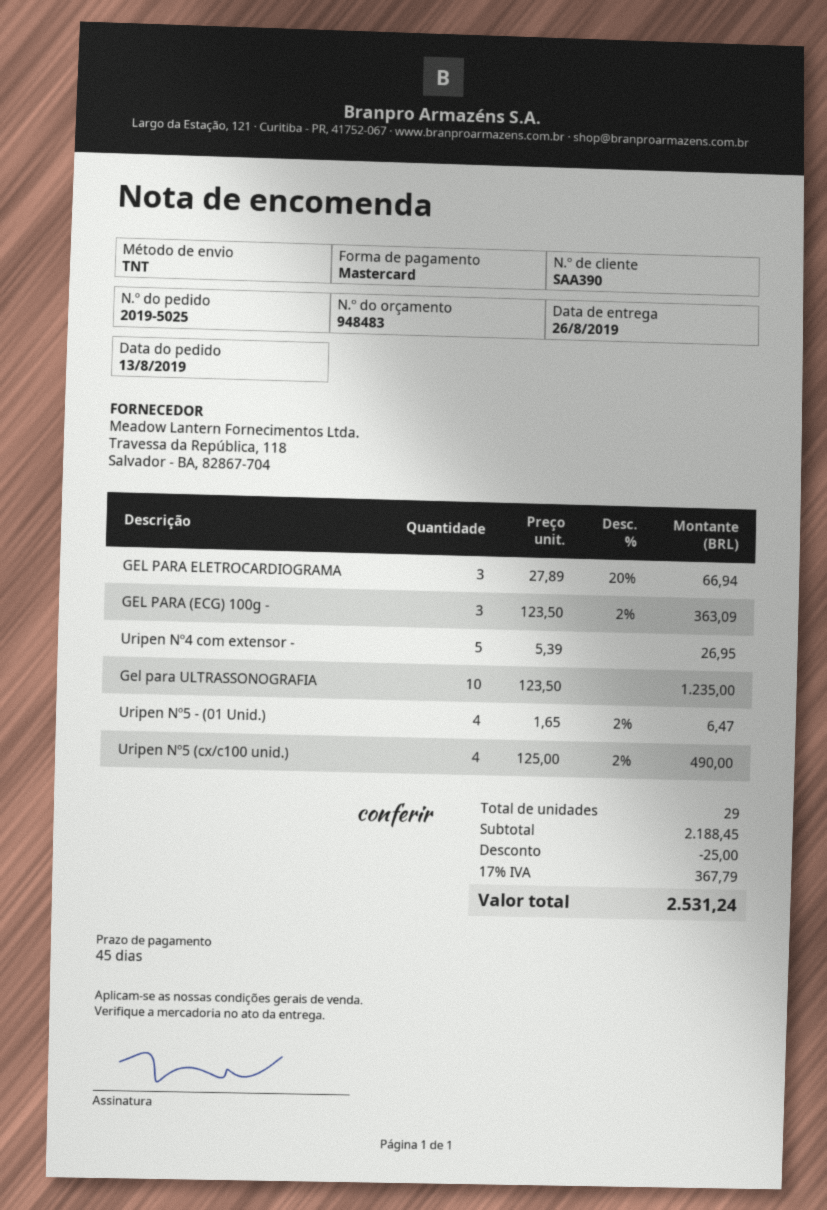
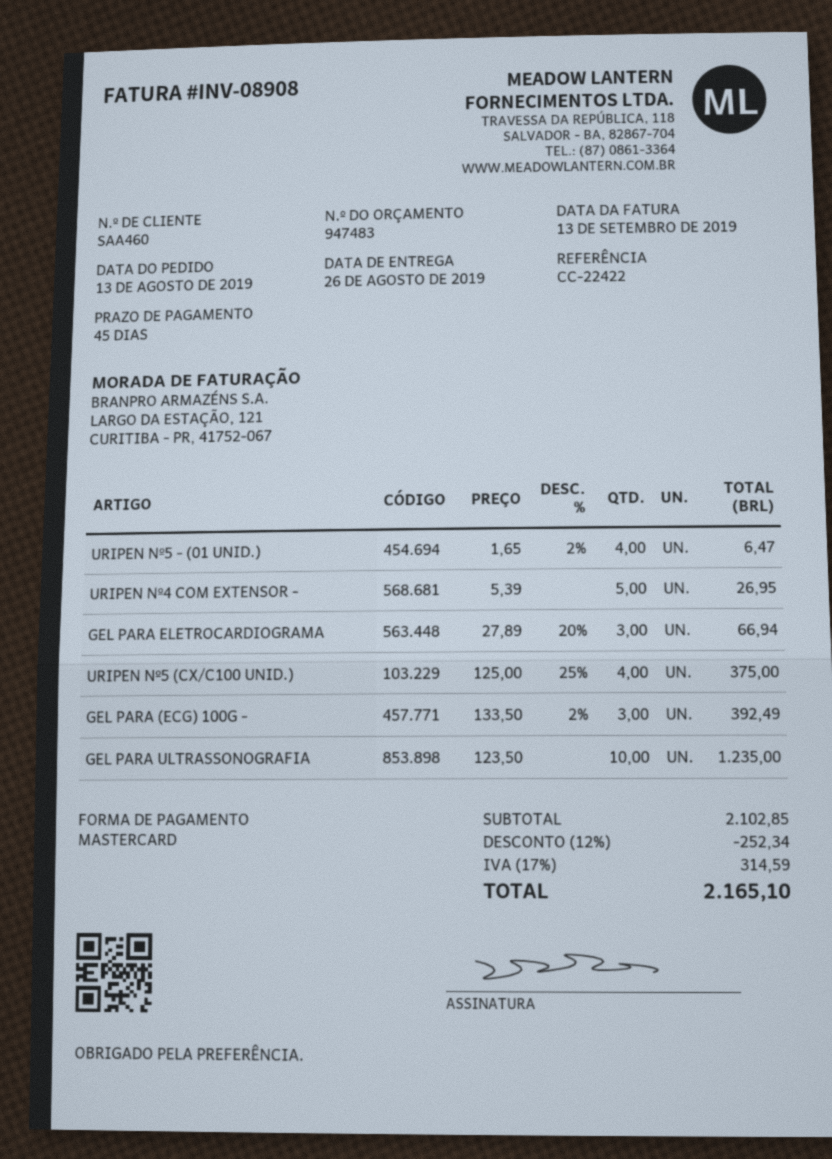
quote number: 948483 -> 947483
customer number: SAA390 -> SAA460
GEL PARA (ECG) 100g -: 3 x 123.50 - 2% = 363.09 -> 3 x 133.50 - 2% = 392.49
Uripen Nº5 (cx/c100 unid.): 4 x 125.00 - 2% = 490.00 -> 4 x 125.00 - 25% = 375.00
subtotal: 2188.45 -> 2102.85
discount: 25.00 -> 252.34
tax: 17% = 367.79 -> 17% = 314.59
total: 2531.24 -> 2165.10

